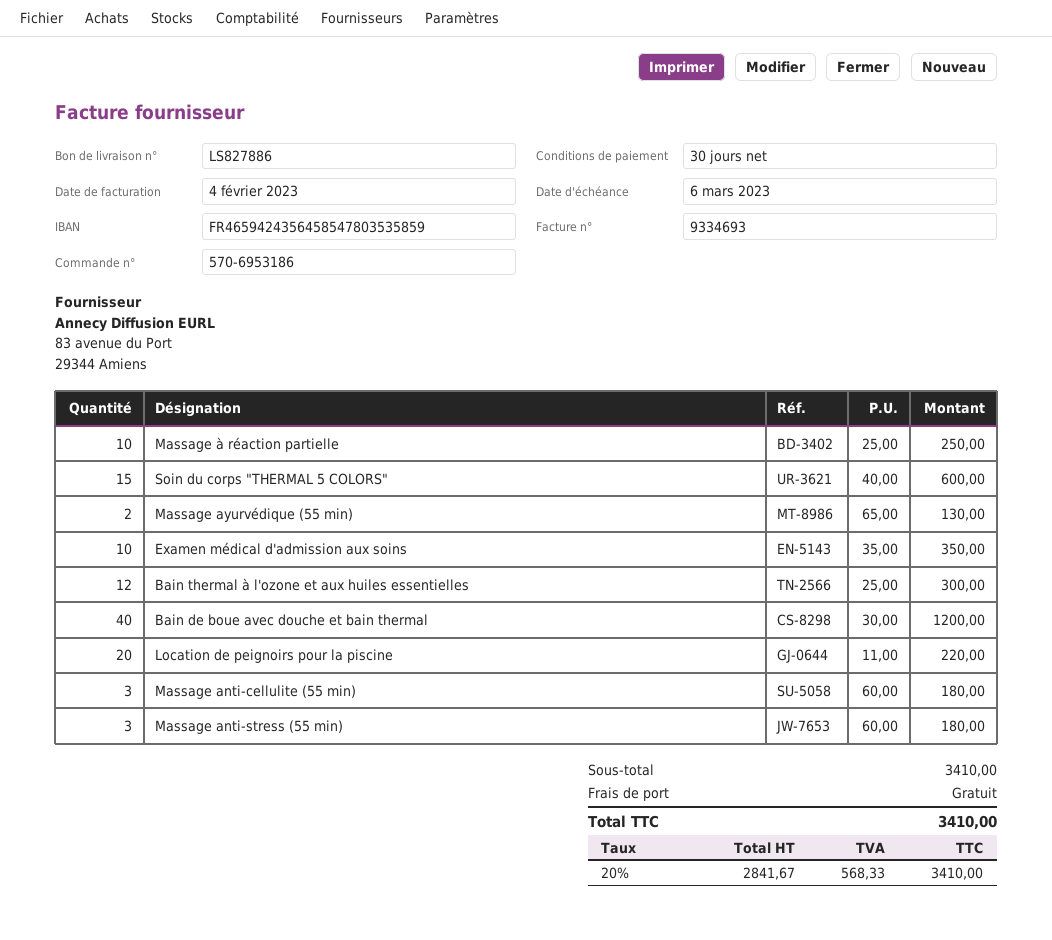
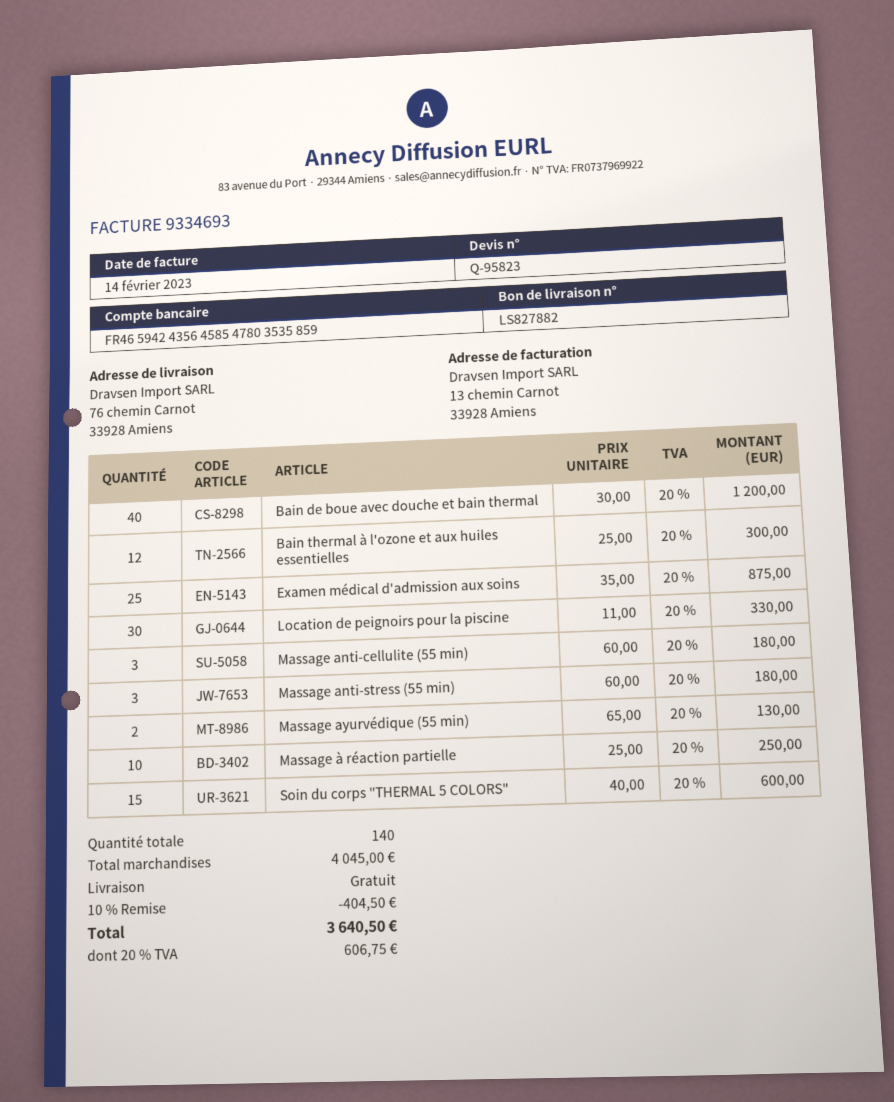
delivery note number: LS827886 -> LS827882
invoice date: 2023-02-04 -> 2023-02-14
Examen médical d'admission aux soins: 10 x 35.00 = 350.00 -> 25 x 35.00 = 875.00
Location de peignoirs pour la piscine: 20 x 11.00 = 220.00 -> 30 x 11.00 = 330.00
subtotal: 3410.00 -> 4045.00
discount: none -> 10% = 404.50
tax: 20% = 568.33 -> 20% = 606.75
total: 3410.00 -> 3640.50

